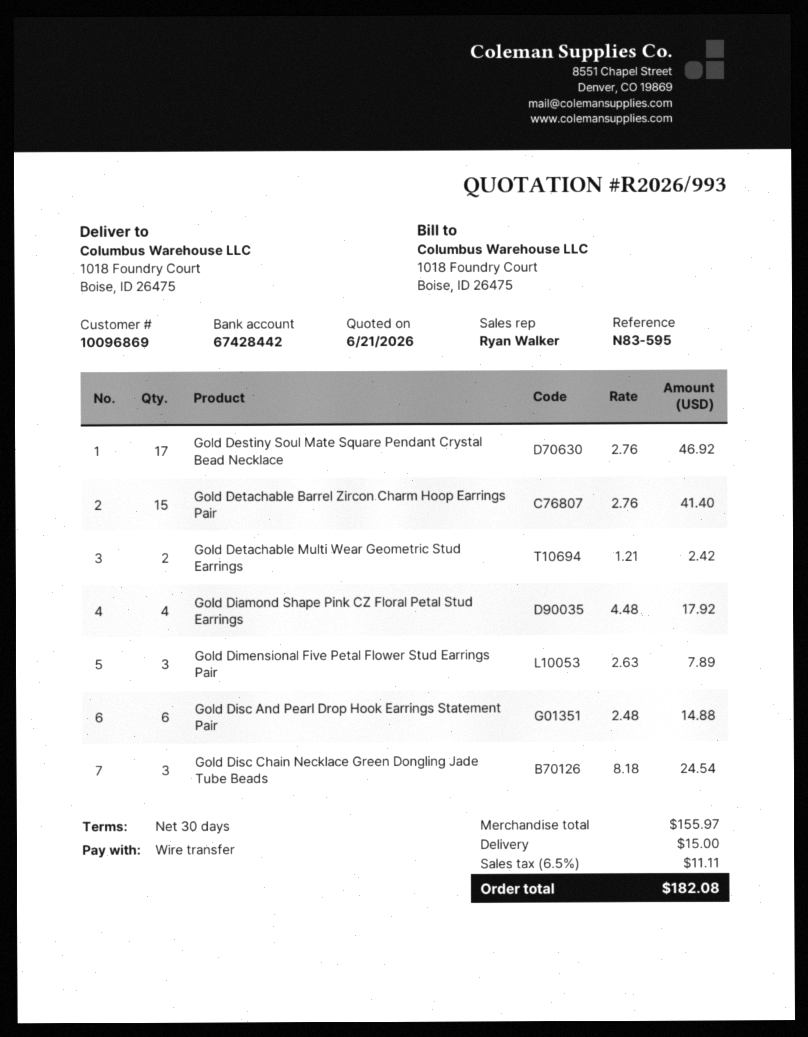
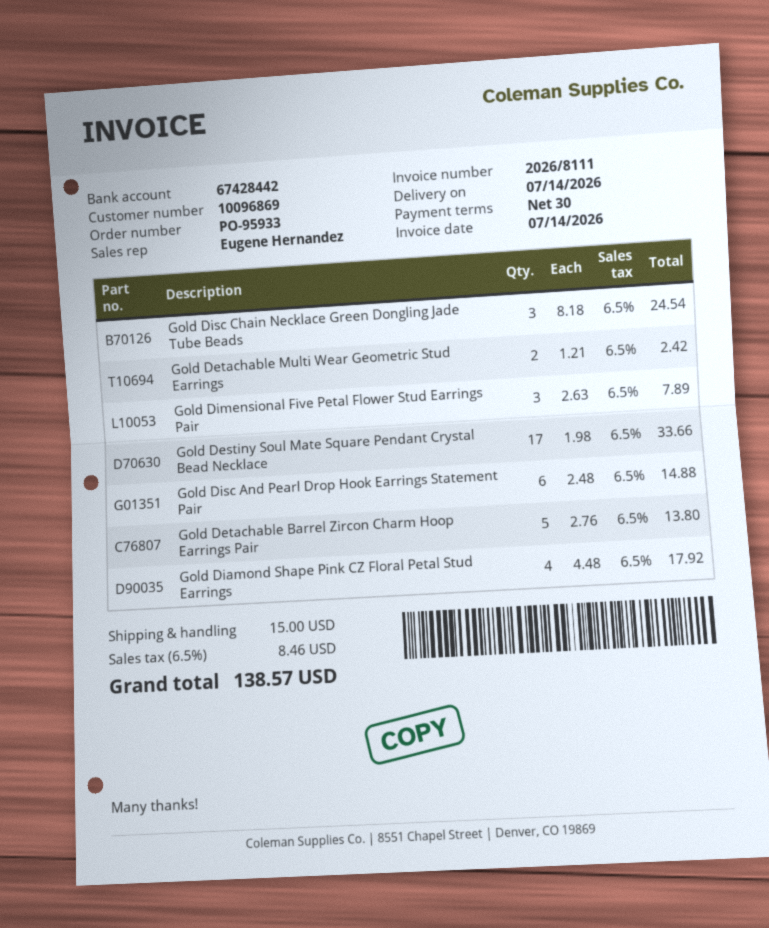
sales rep: Ryan Walker -> Eugene Hernandez
Gold Destiny Soul Mate Square Pendant Crystal Bead Necklace: 17 x 2.76 = 46.92 -> 17 x 1.98 = 33.66
Gold Detachable Barrel Zircon Charm Hoop Earrings Pair: 15 x 2.76 = 41.40 -> 5 x 2.76 = 13.80
tax: 6.5% = 11.11 -> 6.5% = 8.46
total: 182.08 -> 138.57

